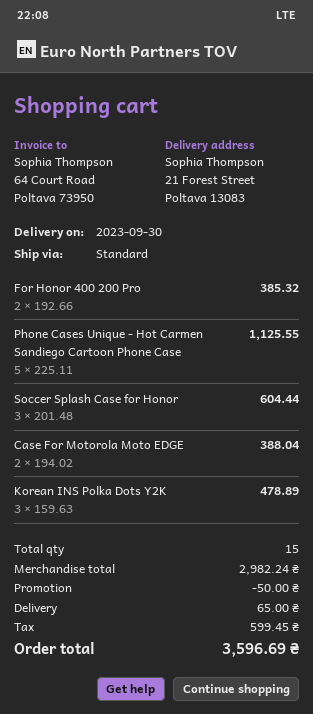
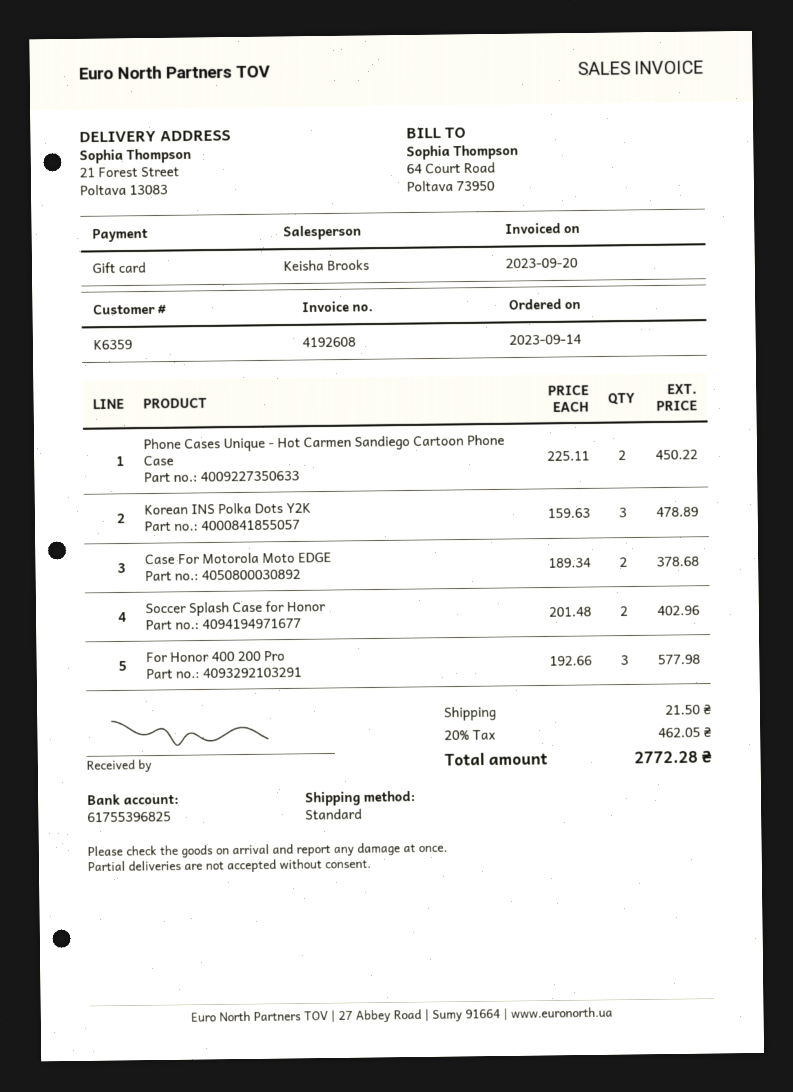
For Honor 400 200 Pro: 2 x 192.66 = 385.32 -> 3 x 192.66 = 577.98
Phone Cases Unique - Hot Carmen Sandiego Cartoon Phone Case: 5 x 225.11 = 1125.55 -> 2 x 225.11 = 450.22
Soccer Splash Case for Honor: 3 x 201.48 = 604.44 -> 2 x 201.48 = 402.96
Case For Motorola Moto EDGE: 2 x 194.02 = 388.04 -> 2 x 189.34 = 378.68
discount: 50.00 -> none
shipping: 65.00 -> 21.50
tax: 599.45 -> 462.05
total: 3596.69 -> 2772.28

